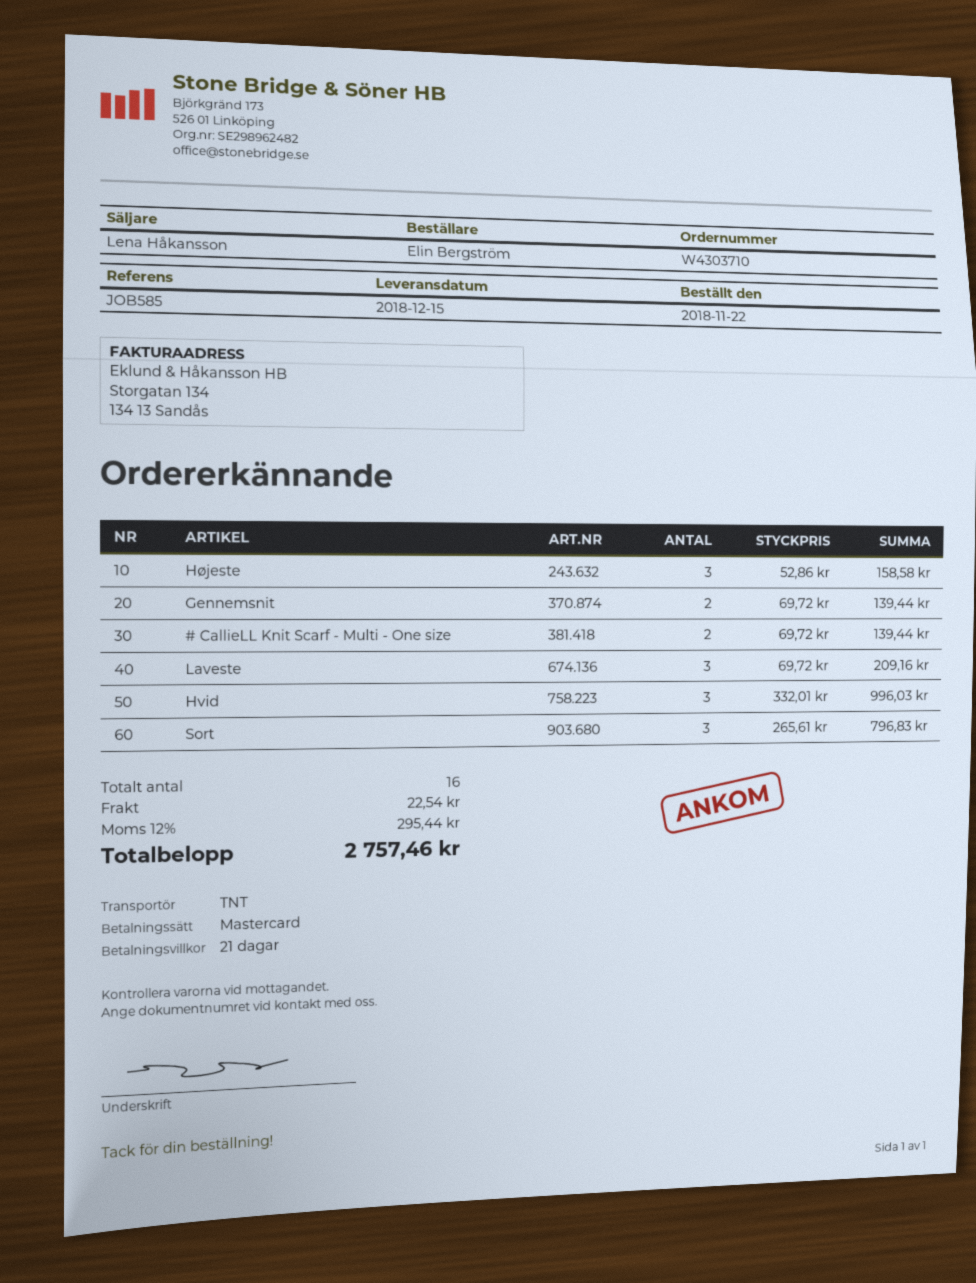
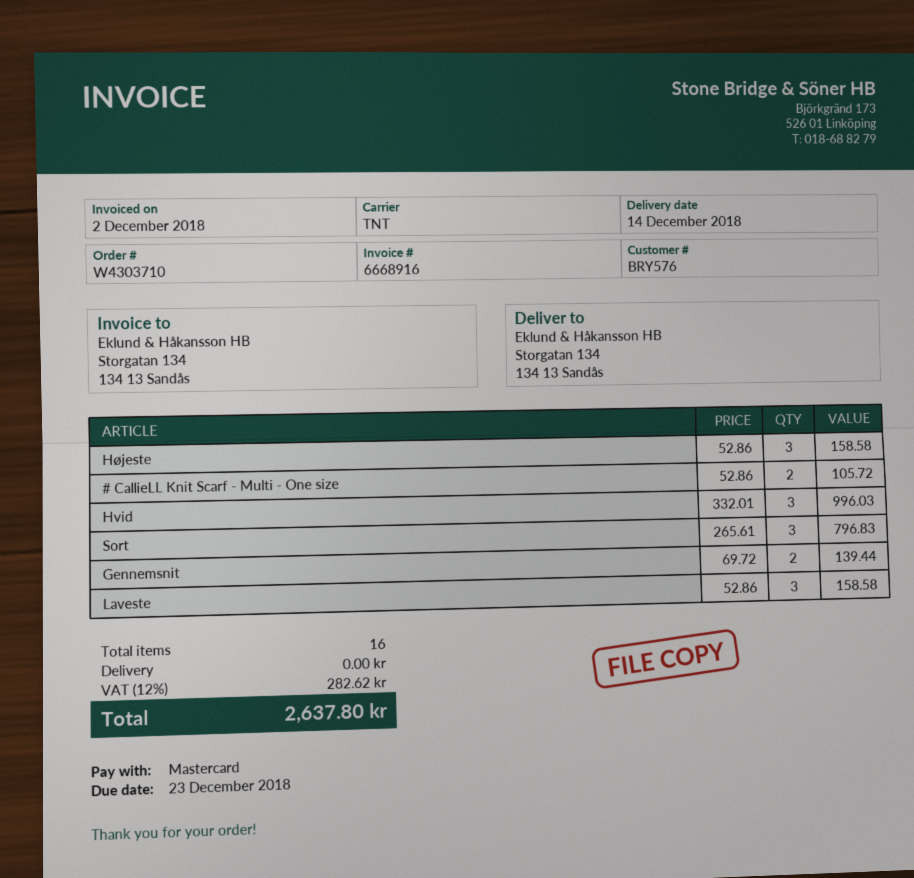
delivery date: 2018-12-15 -> 2018-12-14
# CallieLL Knit Scarf - Multi - One size: 2 x 69.72 = 139.44 -> 2 x 52.86 = 105.72
Laveste: 3 x 69.72 = 209.16 -> 3 x 52.86 = 158.58
shipping: 22.54 -> 0.00
tax: 12% = 295.44 -> 12% = 282.62
total: 2757.46 -> 2637.80

